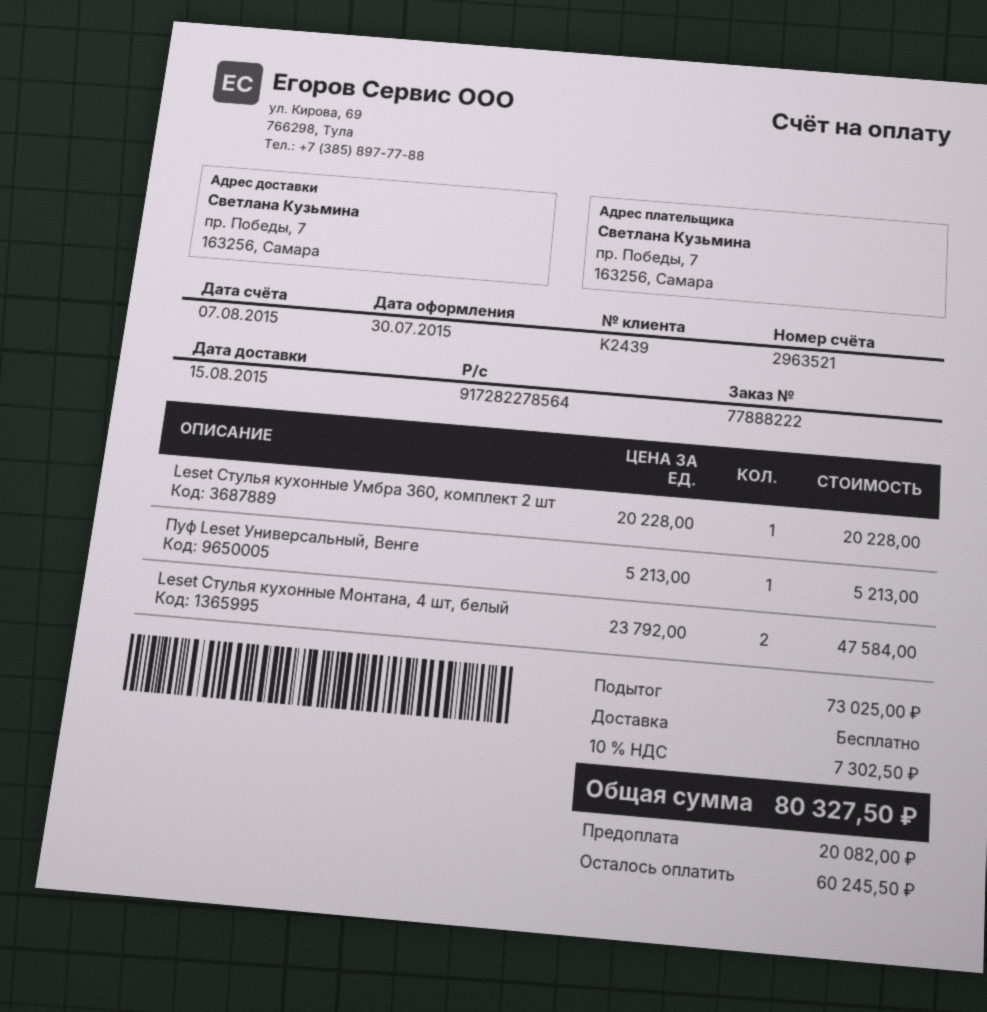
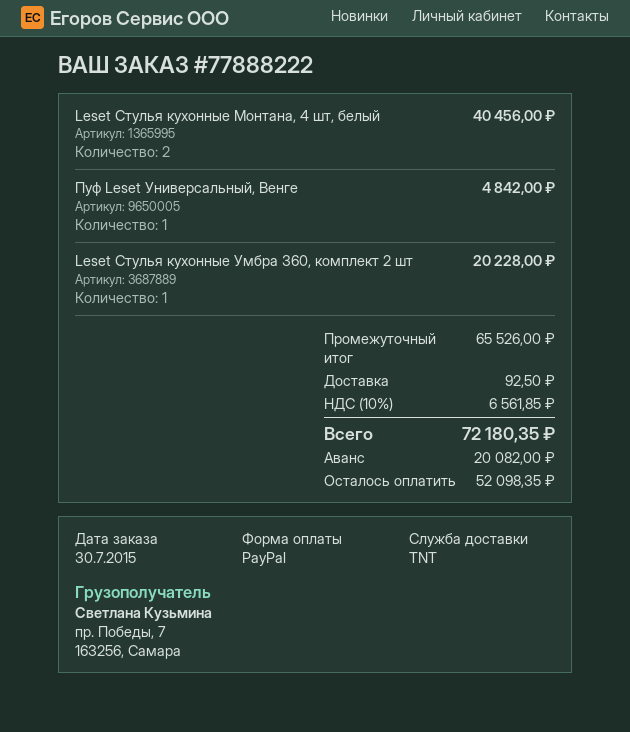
Пуф Leset Универсальный, Венге: 1 for 5213.00 -> 1 for 4842.00
Leset Стулья кухонные Монтана, 4 шт, белый: 2 for 47584.00 -> 2 for 40456.00
subtotal: 73025.00 -> 65526.00
shipping: 0.00 -> 92.50
tax: 10% = 7302.50 -> 10% = 6561.85
total: 80327.50 -> 72180.35
balance: 60245.50 -> 52098.35

